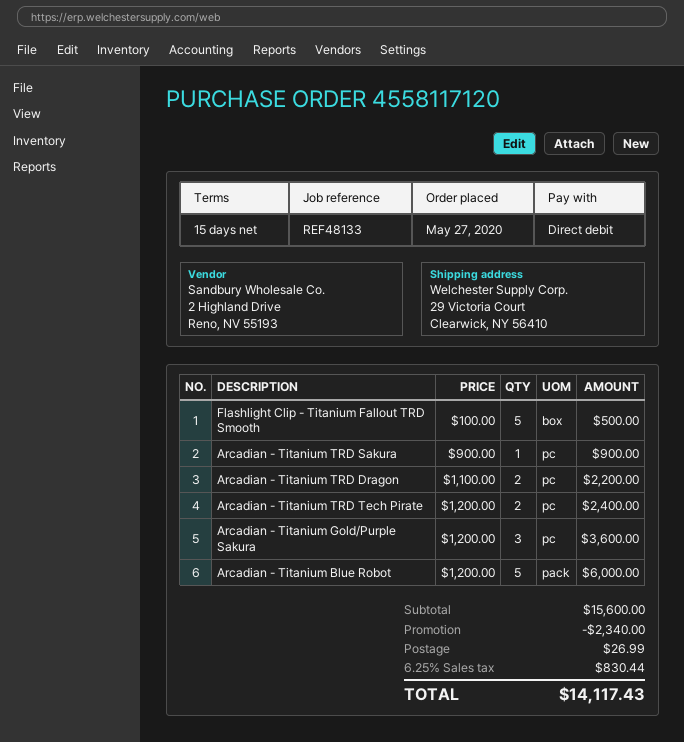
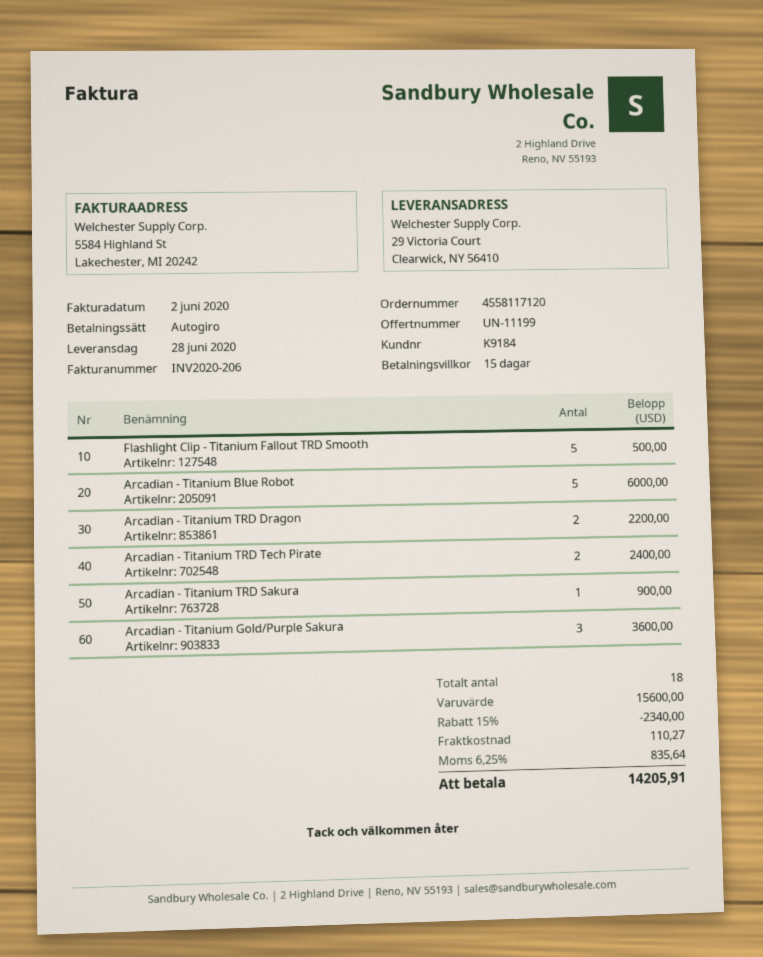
shipping: 26.99 -> 110.27
tax: 6.25% = 830.44 -> 6.25% = 835.64
total: 14117.43 -> 14205.91

